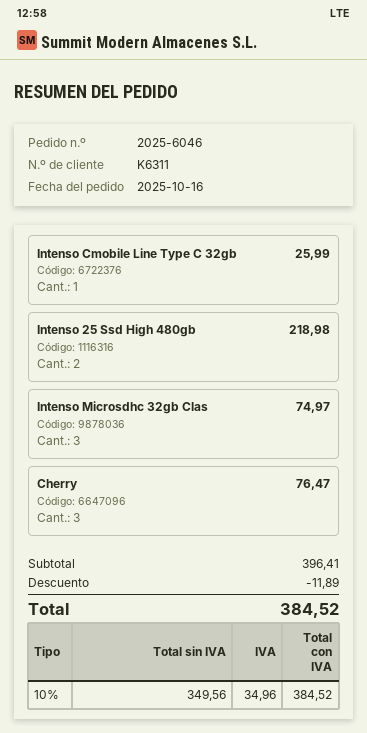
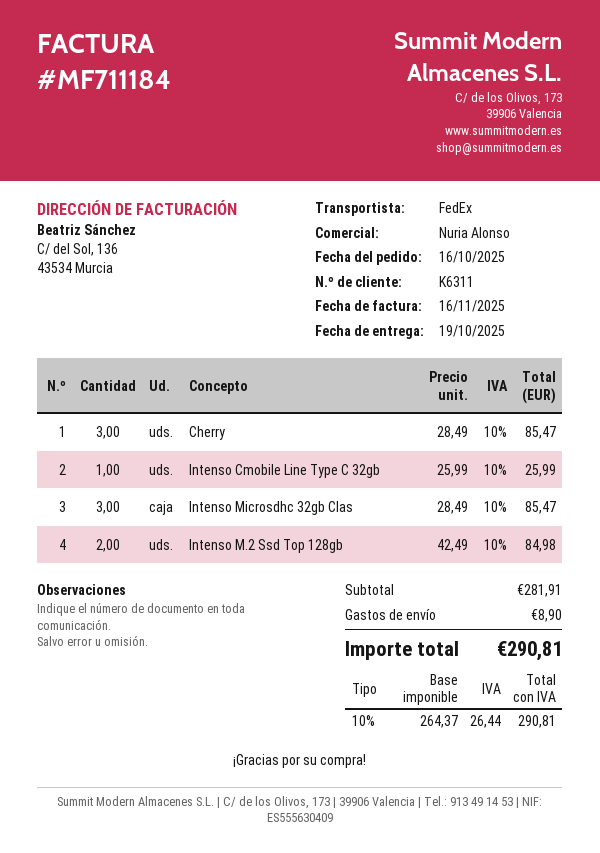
Intenso 25 Ssd High 480gb: 2 for 218.98 -> none
Intenso Microsdhc 32gb Clas: 3 for 74.97 -> 3 for 85.47
Cherry: 3 for 76.47 -> 3 for 85.47
Intenso M.2 Ssd Top 128gb: none -> 2 for 84.98
subtotal: 396.41 -> 281.91
discount: 11.89 -> none
shipping: none -> 8.90
net: 349.56 -> 264.37
tax: 10% = 34.96 -> 10% = 26.44
total: 384.52 -> 290.81

